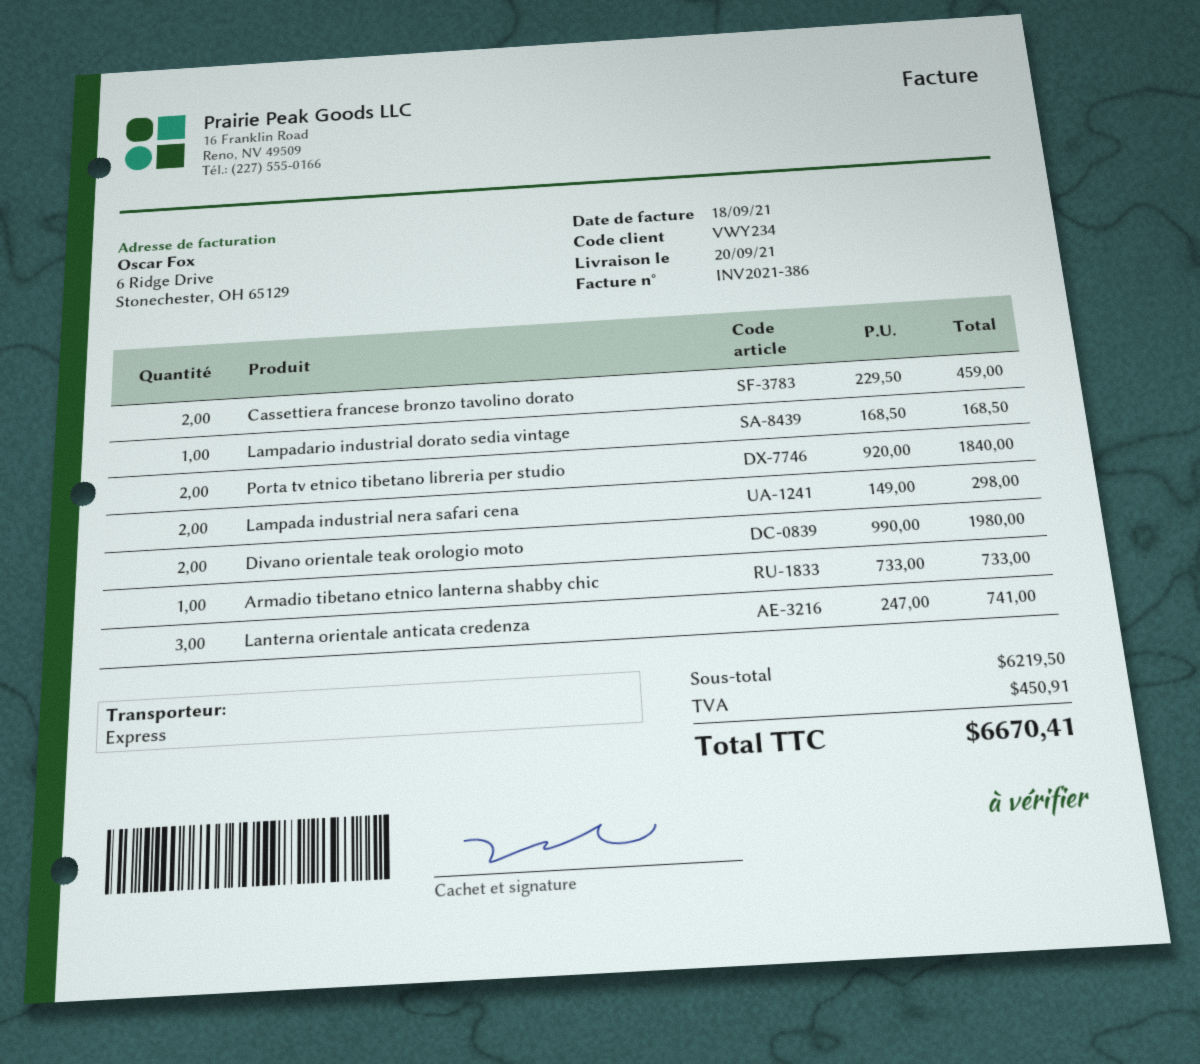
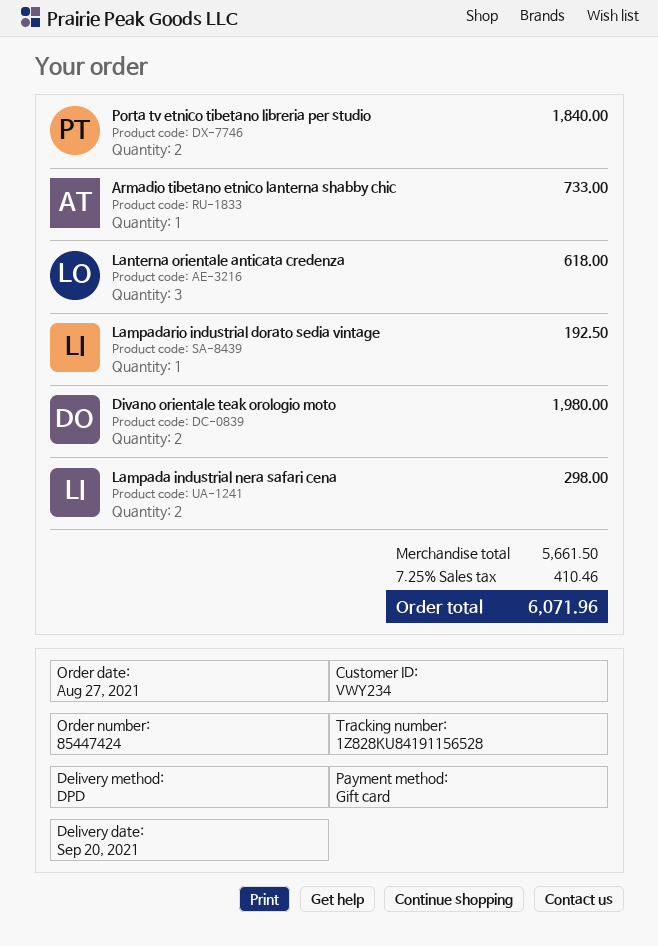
shipping method: express -> DPD
Cassettiera francese bronzo tavolino dorato: 2 for 459.00 -> none
Lampadario industrial dorato sedia vintage: 1 for 168.50 -> 1 for 192.50
Lanterna orientale anticata credenza: 3 for 741.00 -> 3 for 618.00
subtotal: 6219.50 -> 5661.50
tax: 450.91 -> 410.46
total: 6670.41 -> 6071.96

